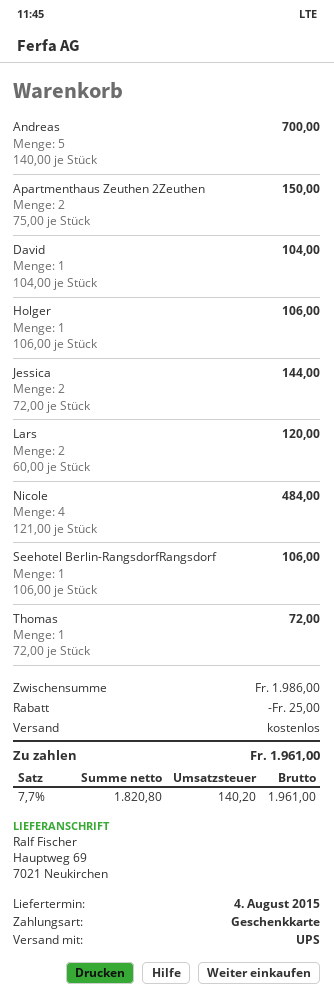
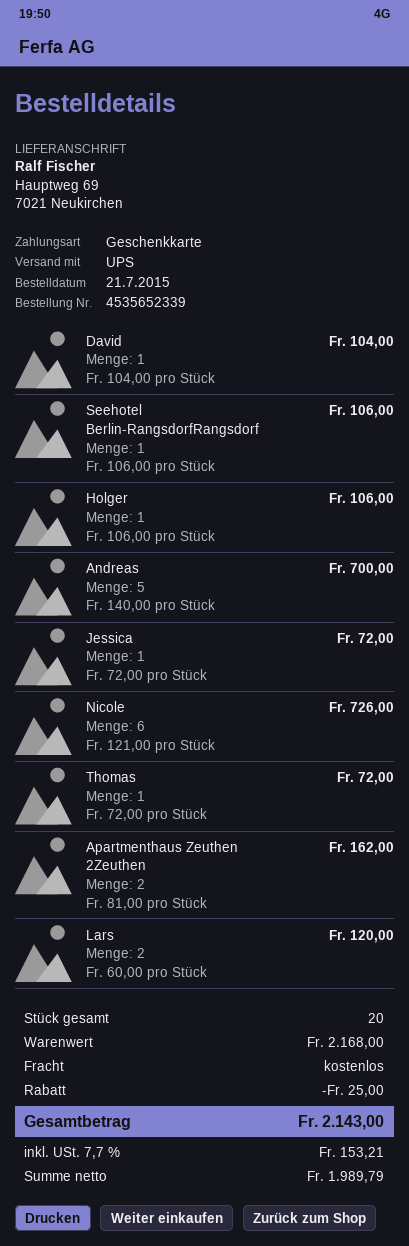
Apartmenthaus Zeuthen 2Zeuthen: 2 x 75.00 = 150.00 -> 2 x 81.00 = 162.00
Jessica: 2 x 72.00 = 144.00 -> 1 x 72.00 = 72.00
Nicole: 4 x 121.00 = 484.00 -> 6 x 121.00 = 726.00
subtotal: 1986.00 -> 2168.00
net: 1820.80 -> 1989.79
tax: 7.7% = 140.20 -> 7.7% = 153.21
total: 1961.00 -> 2143.00

